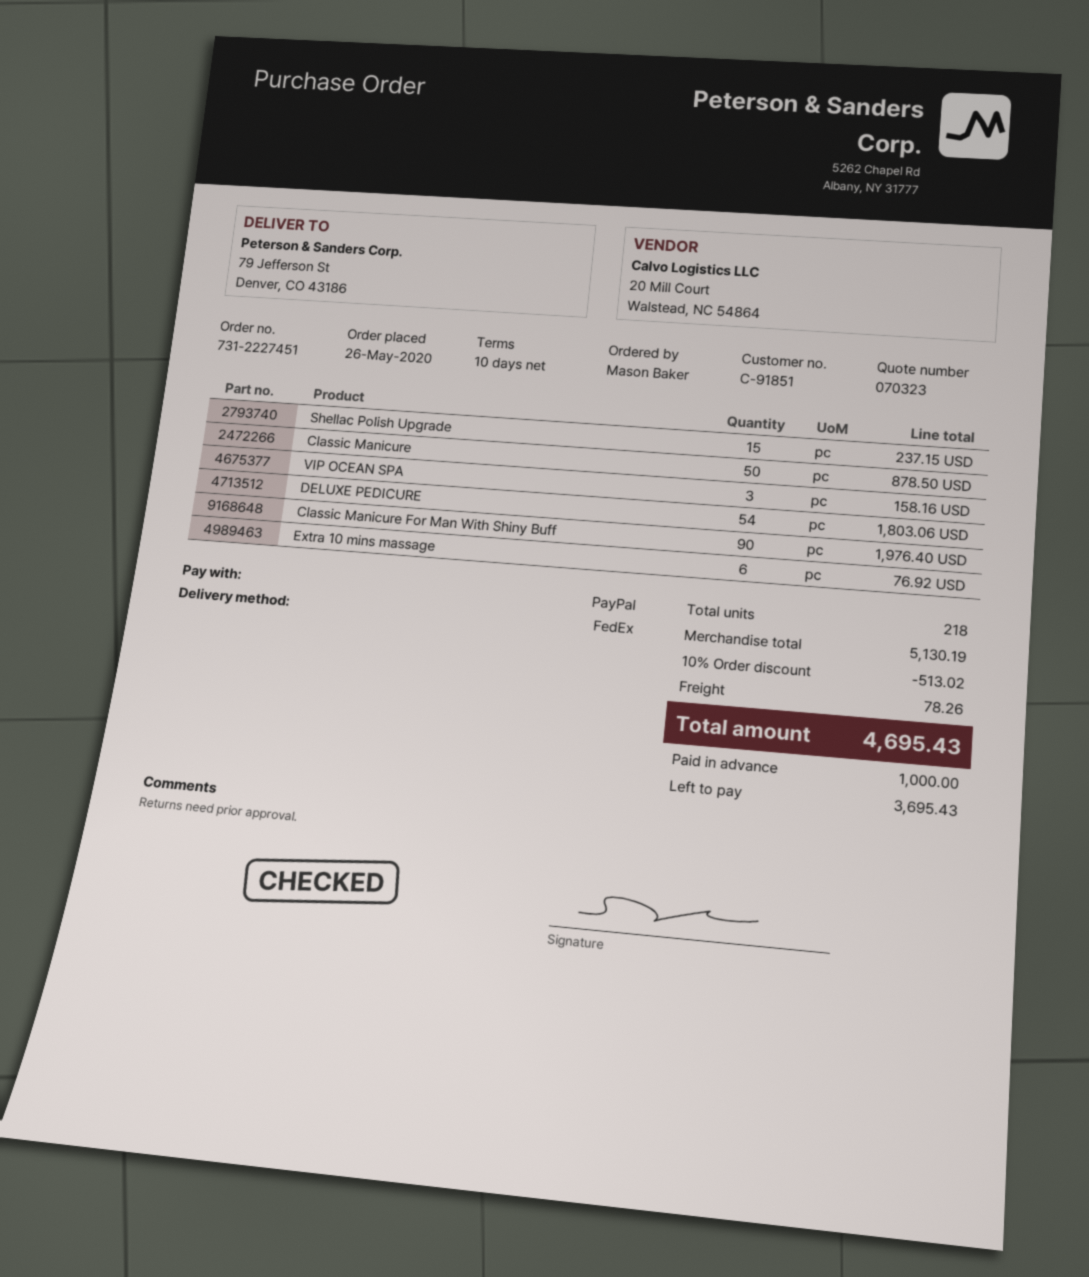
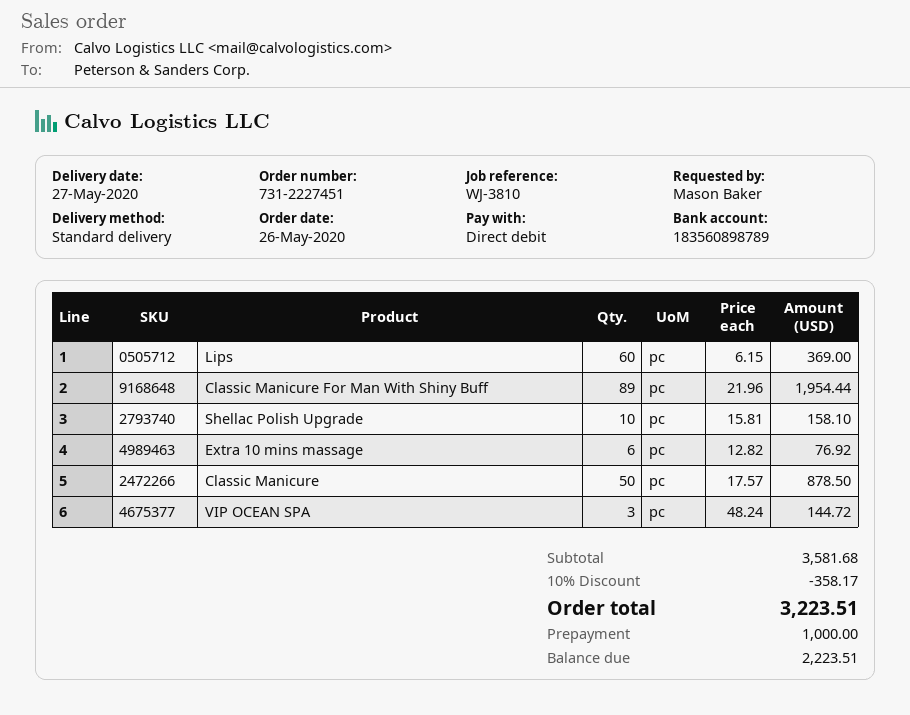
payment method: PayPal -> direct debit
shipping method: FedEx -> standard
Shellac Polish Upgrade: 15 for 237.15 -> 10 for 158.10
VIP OCEAN SPA: 3 for 158.16 -> 3 for 144.72
DELUXE PEDICURE: 54 for 1803.06 -> none
Classic Manicure For Man With Shiny Buff: 90 for 1976.40 -> 89 for 1954.44
Lips: none -> 60 for 369.00
subtotal: 5130.19 -> 3581.68
discount: 10% = 513.02 -> 10% = 358.17
shipping: 78.26 -> none
total: 4695.43 -> 3223.51
balance: 3695.43 -> 2223.51

